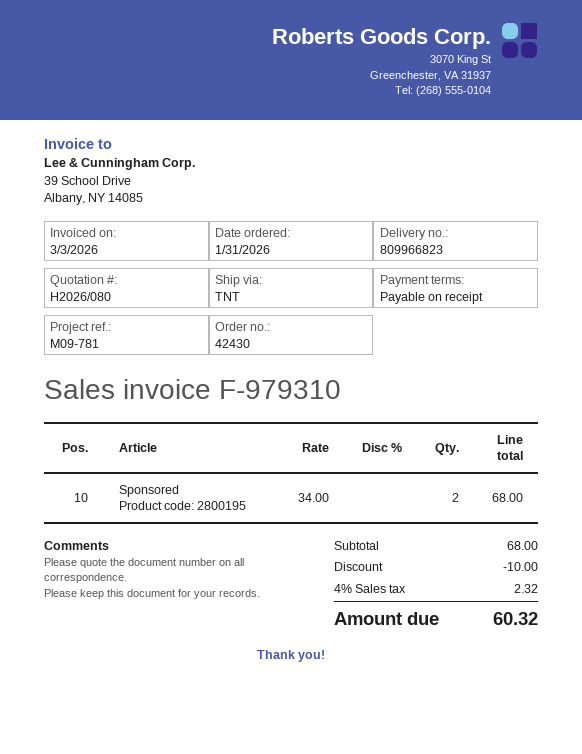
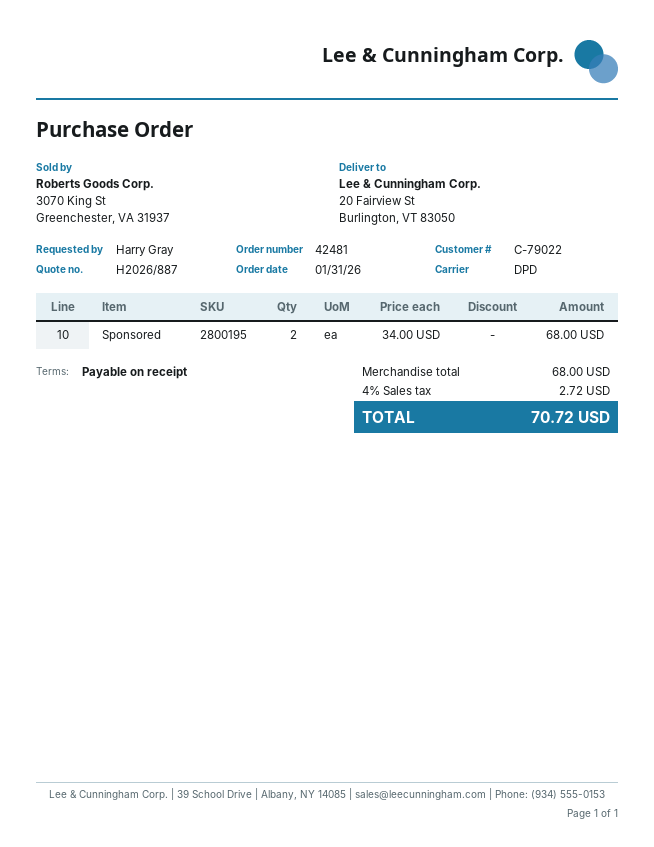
quote number: H2026/080 -> H2026/887
order number: 42430 -> 42481
shipping method: TNT -> DPD
discount: 10.00 -> none
tax: 4% = 2.32 -> 4% = 2.72
total: 60.32 -> 70.72

